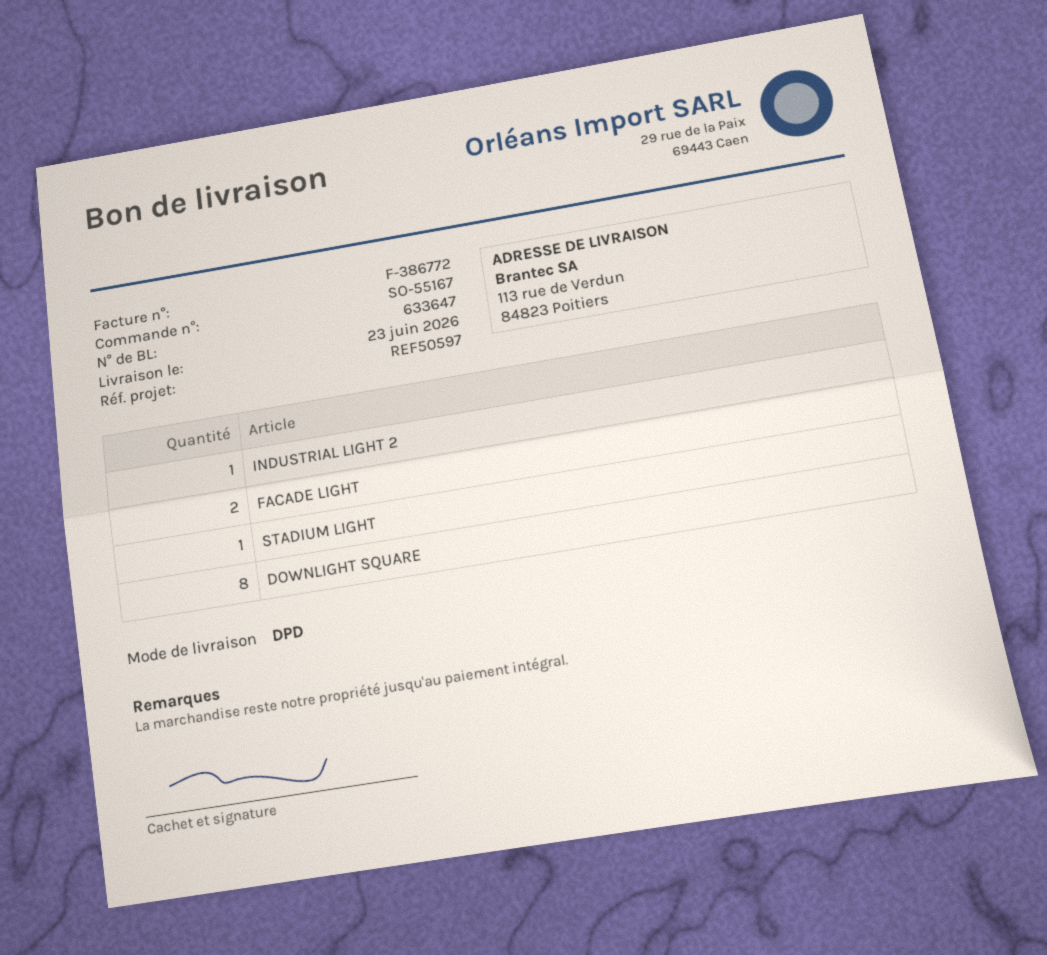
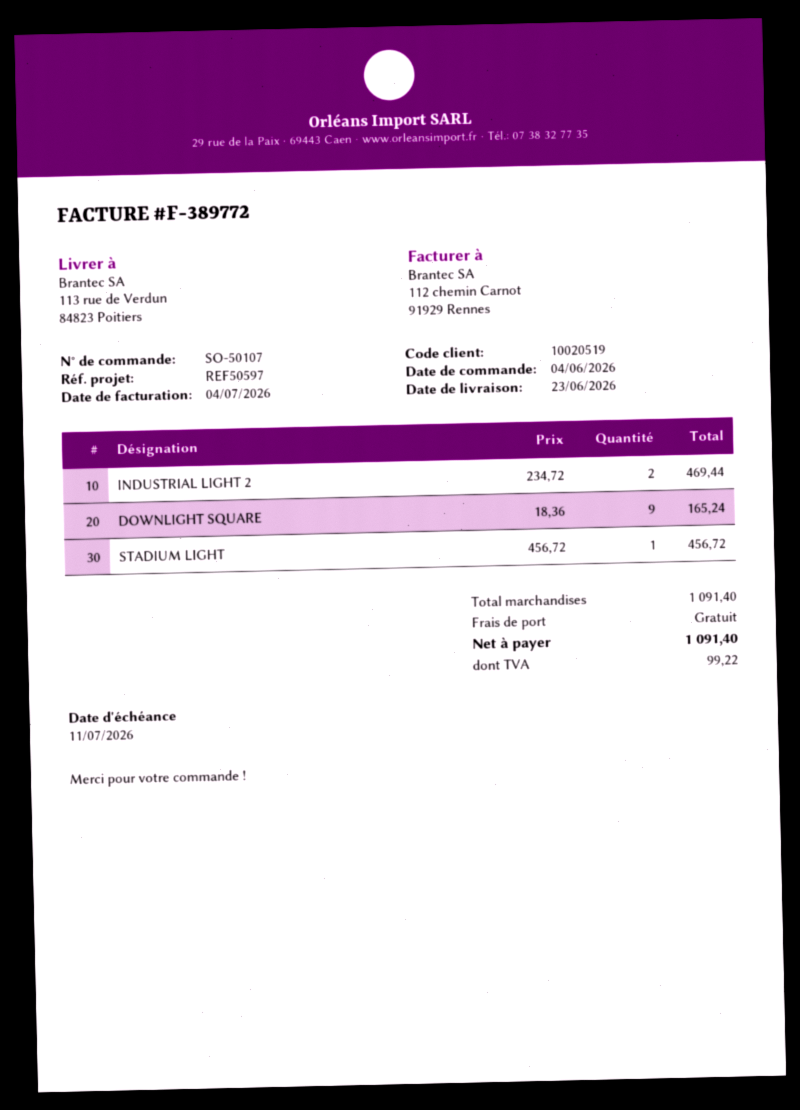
order number: SO-55167 -> SO-50107
invoice number: F-386772 -> F-389772
INDUSTRIAL LIGHT 2: 1 -> 2
FACADE LIGHT: 2 -> none
DOWNLIGHT SQUARE: 8 -> 9

